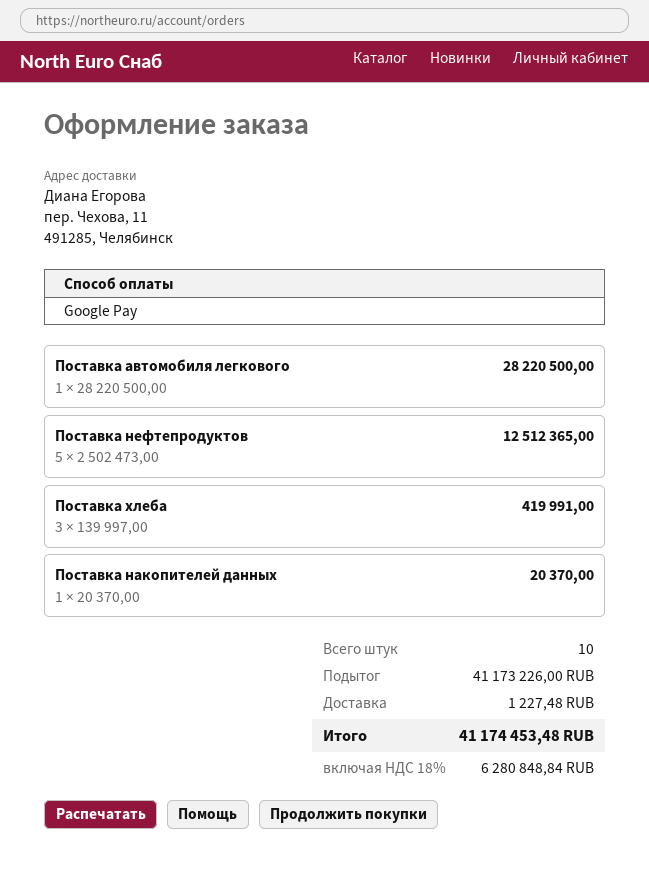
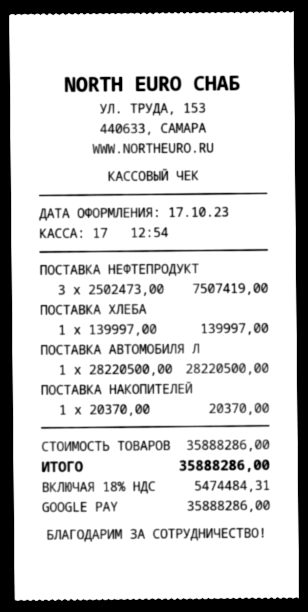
Поставка нефтепродуктов: 5 x 2502473.00 = 12512365.00 -> 3 x 2502473.00 = 7507419.00
Поставка хлеба: 3 x 139997.00 = 419991.00 -> 1 x 139997.00 = 139997.00
subtotal: 41173226.00 -> 35888286.00
shipping: 1227.48 -> none
tax: 18% = 6280848.84 -> 18% = 5474484.31
total: 41174453.48 -> 35888286.00

